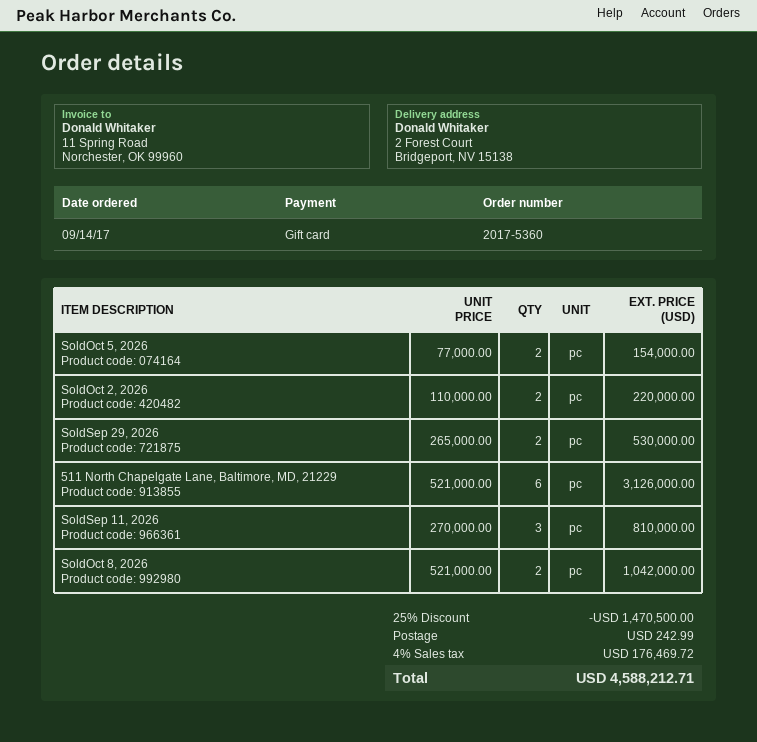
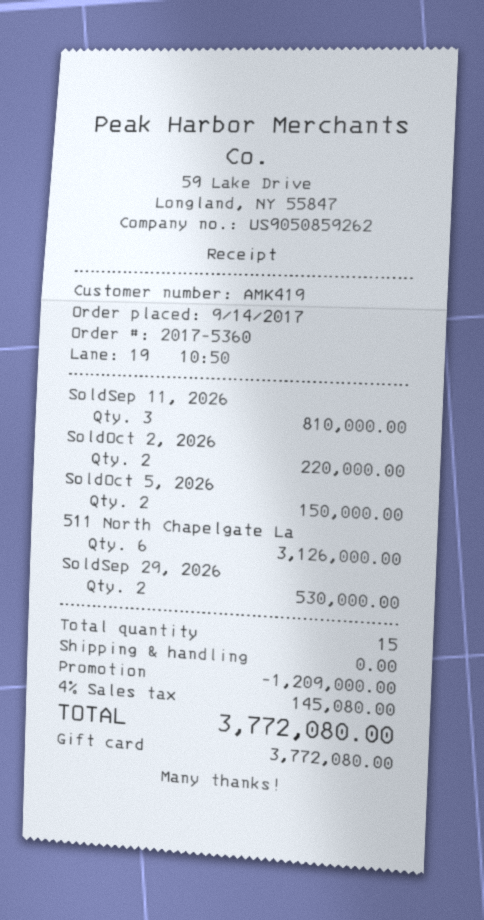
SoldOct 5, 2026: 2 for 154000.00 -> 2 for 150000.00
SoldOct 8, 2026: 2 for 1042000.00 -> none
discount: 1470500.00 -> 1209000.00
shipping: 242.99 -> 0.00
tax: 4% = 176469.72 -> 4% = 145080.00
total: 4588212.71 -> 3772080.00

